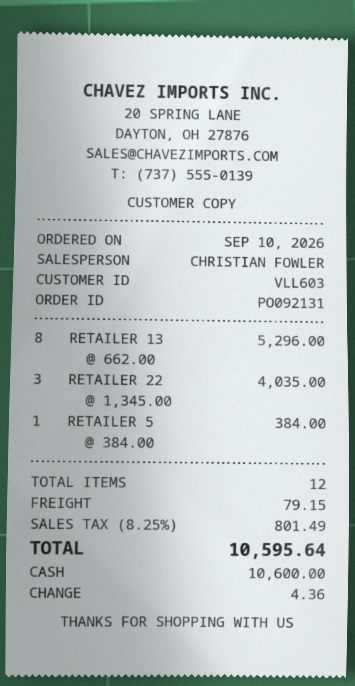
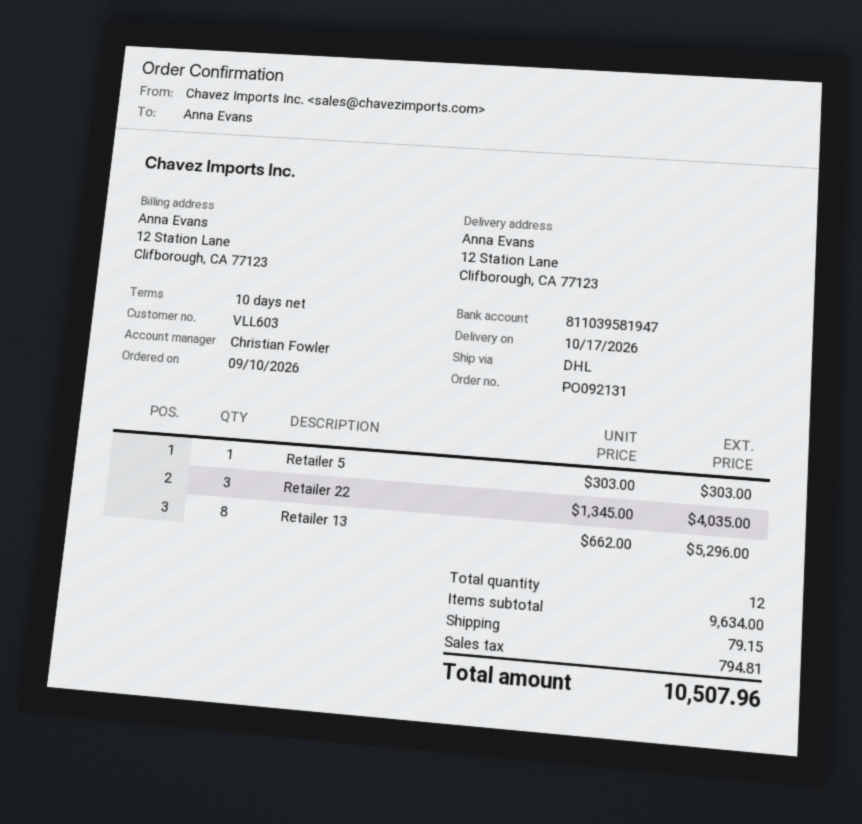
RETAILER 5: 1 x 384.00 = 384.00 -> 1 x 303.00 = 303.00
tax: 801.49 -> 794.81
total: 10595.64 -> 10507.96

